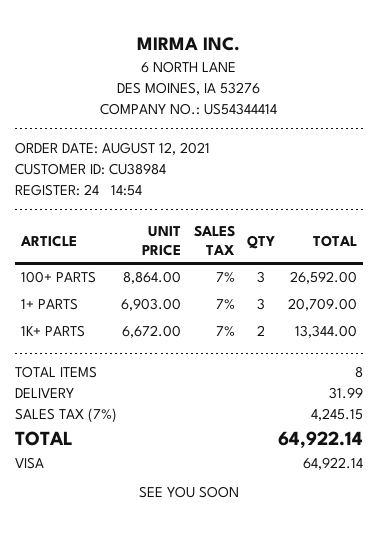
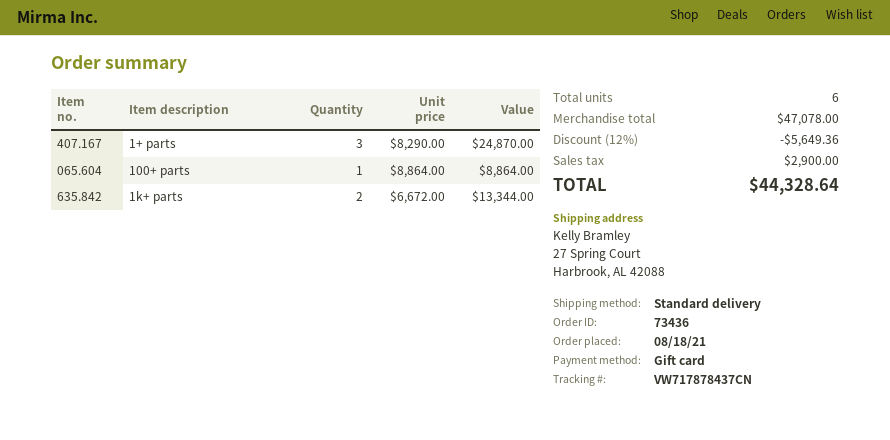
order date: 2021-08-12 -> 2021-08-18
payment method: Visa -> gift card
100+ PARTS: 3 x 8864.00 = 26592.00 -> 1 x 8864.00 = 8864.00
1+ PARTS: 3 x 6903.00 = 20709.00 -> 3 x 8290.00 = 24870.00
total quantity: 8 -> 6
discount: none -> 12% = 5649.36
shipping: 31.99 -> none
tax: 4245.15 -> 2900.00
total: 64922.14 -> 44328.64

